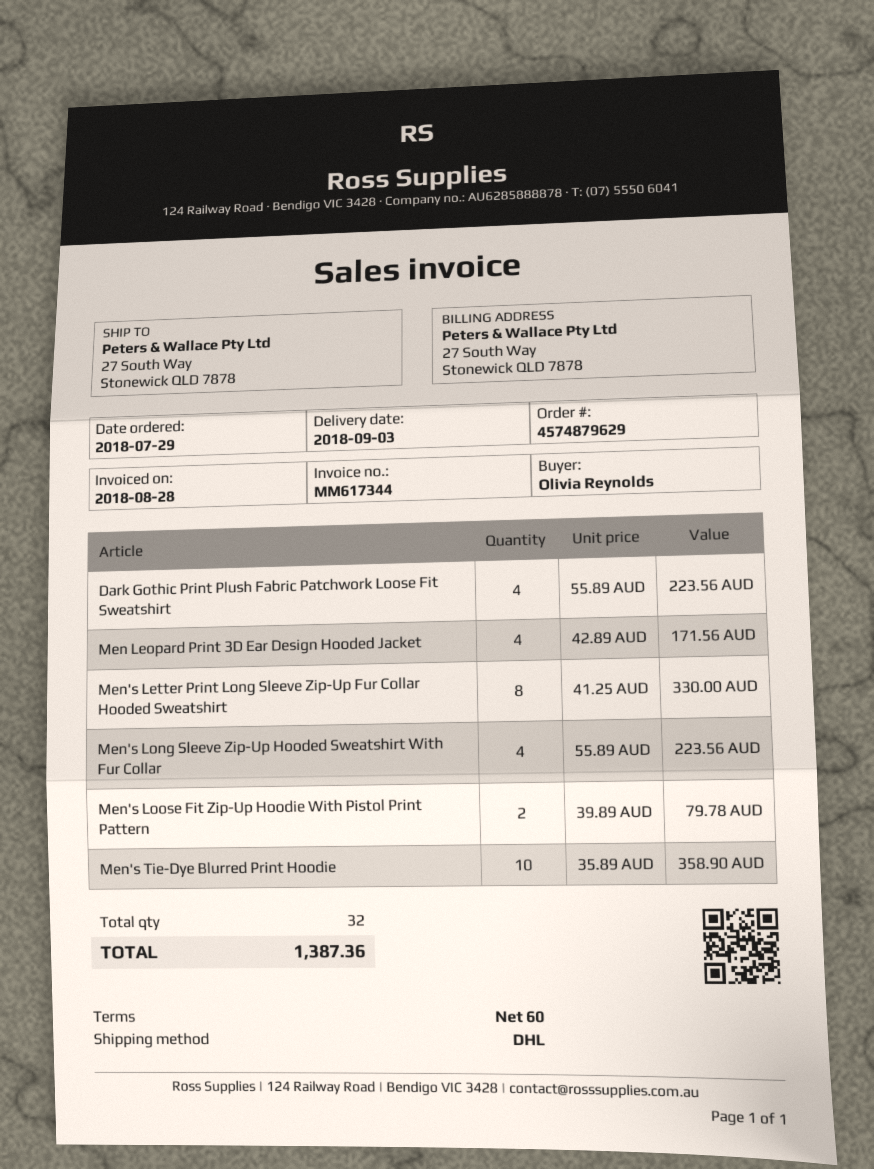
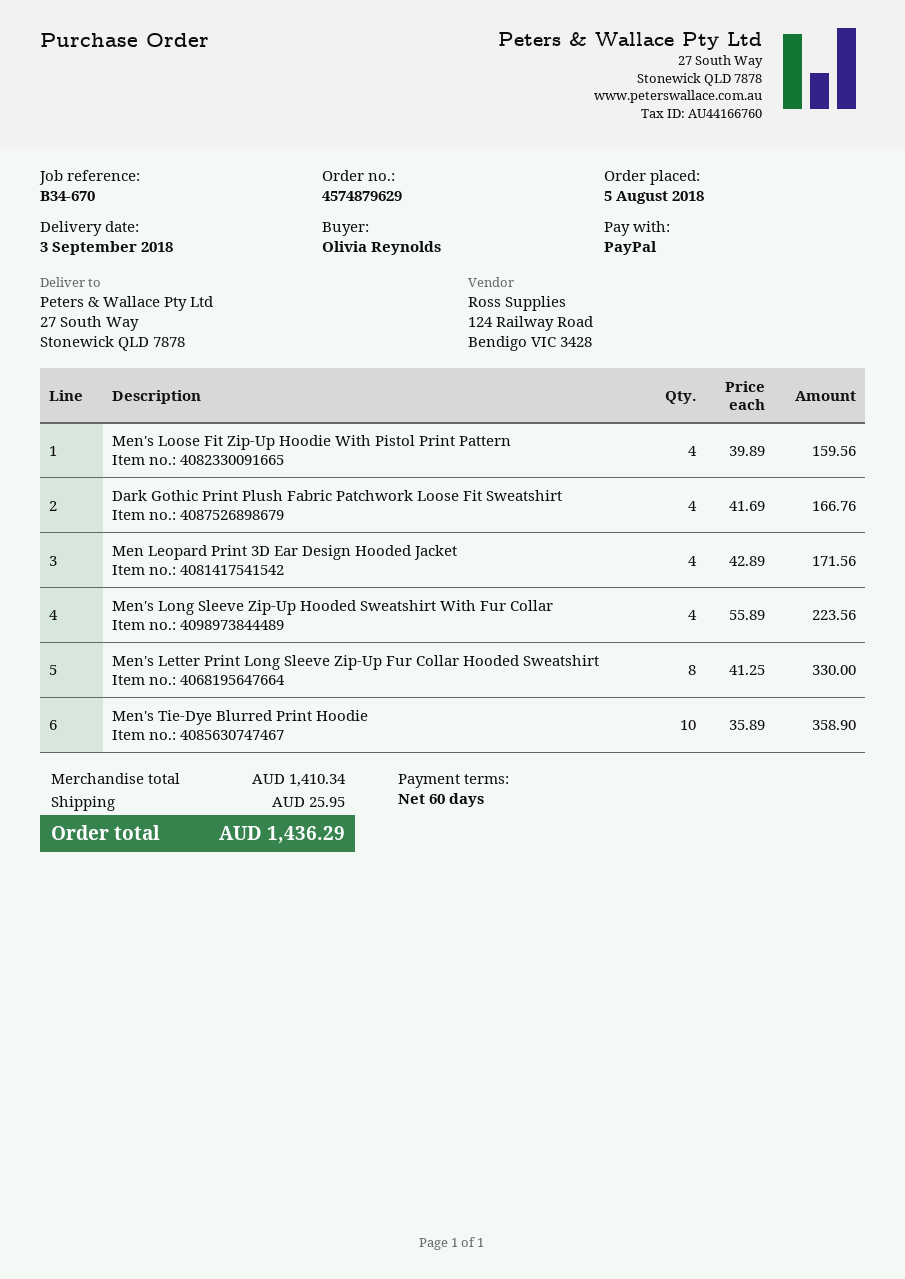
order date: 2018-07-29 -> 2018-08-05
Dark Gothic Print Plush Fabric Patchwork Loose Fit Sweatshirt: 4 x 55.89 = 223.56 -> 4 x 41.69 = 166.76
Men's Loose Fit Zip-Up Hoodie With Pistol Print Pattern: 2 x 39.89 = 79.78 -> 4 x 39.89 = 159.56
shipping: none -> 25.95
total: 1387.36 -> 1436.29

